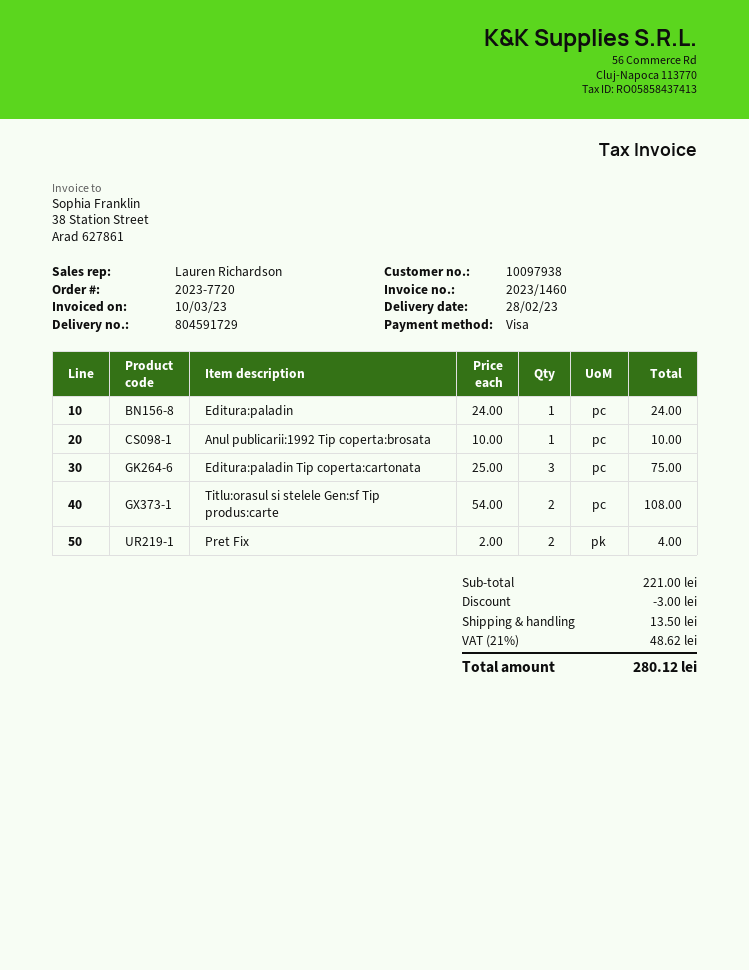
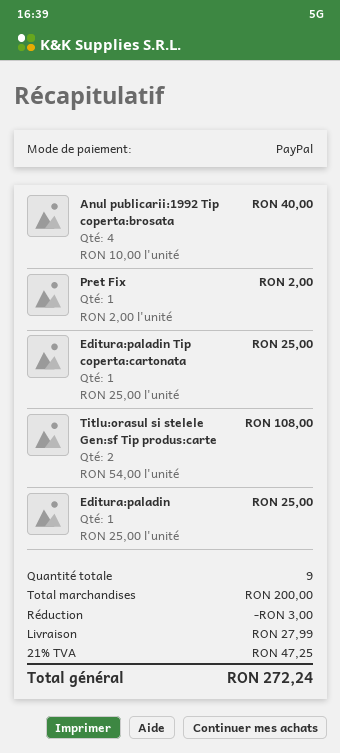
payment method: Visa -> PayPal
Editura:paladin: 1 x 24.00 = 24.00 -> 1 x 25.00 = 25.00
Anul publicarii:1992 Tip coperta:brosata: 1 x 10.00 = 10.00 -> 4 x 10.00 = 40.00
Editura:paladin Tip coperta:cartonata: 3 x 25.00 = 75.00 -> 1 x 25.00 = 25.00
Pret Fix: 2 x 2.00 = 4.00 -> 1 x 2.00 = 2.00
subtotal: 221.00 -> 200.00
shipping: 13.50 -> 27.99
tax: 21% = 48.62 -> 21% = 47.25
total: 280.12 -> 272.24

